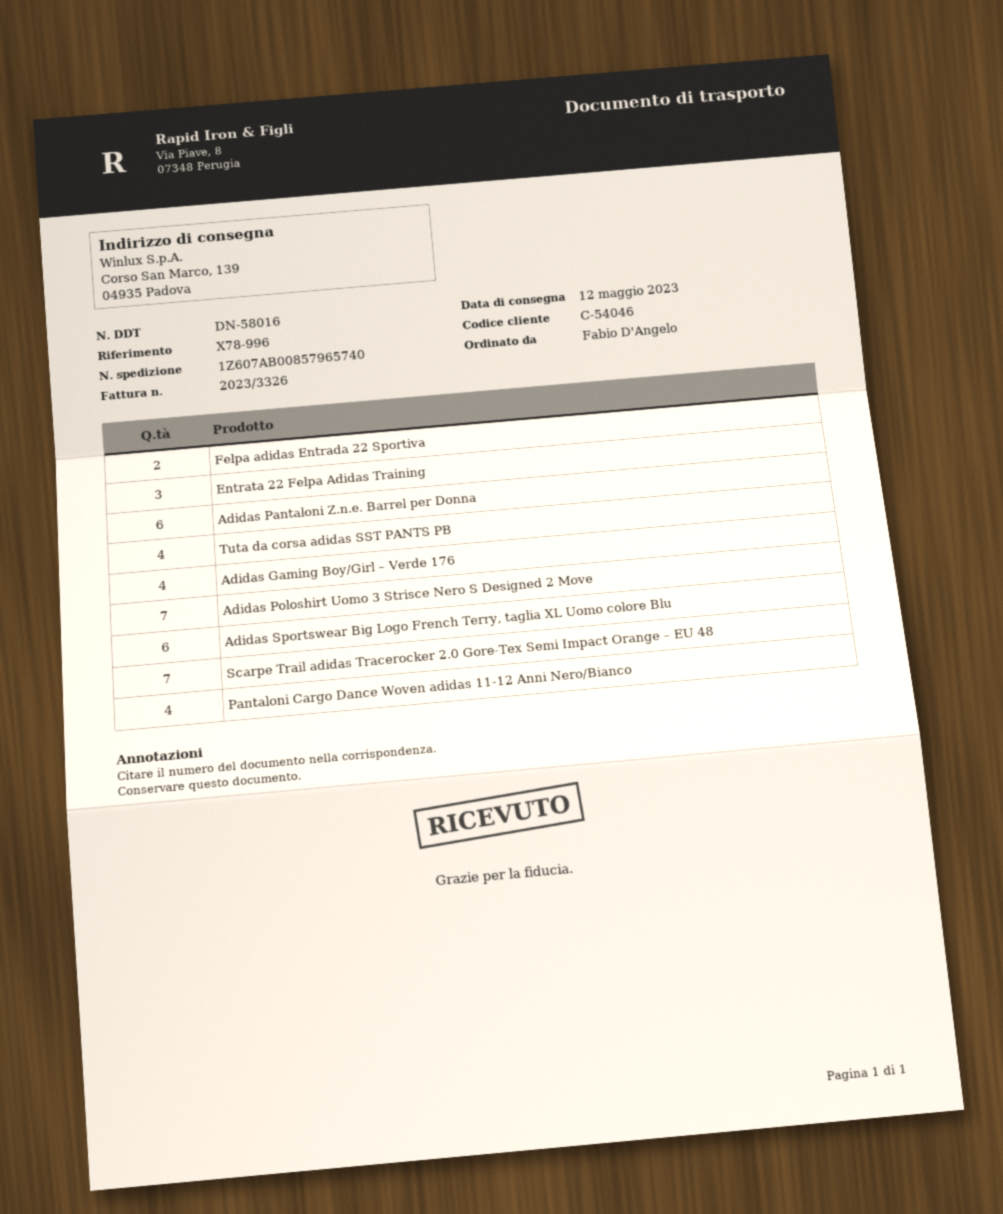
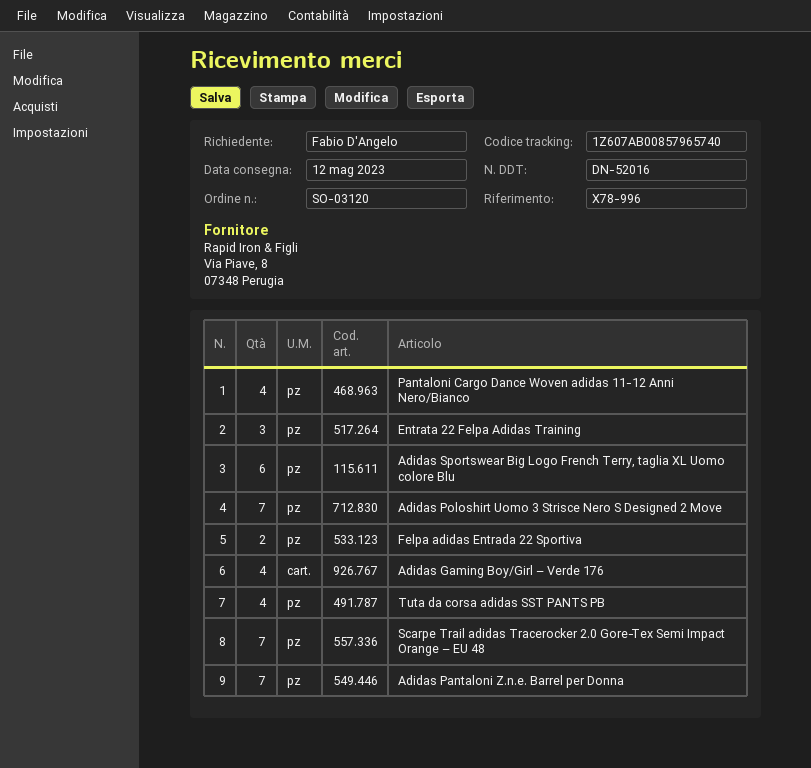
delivery note number: DN-58016 -> DN-52016
Adidas Pantaloni Z.n.e. Barrel per Donna: 6 -> 7

